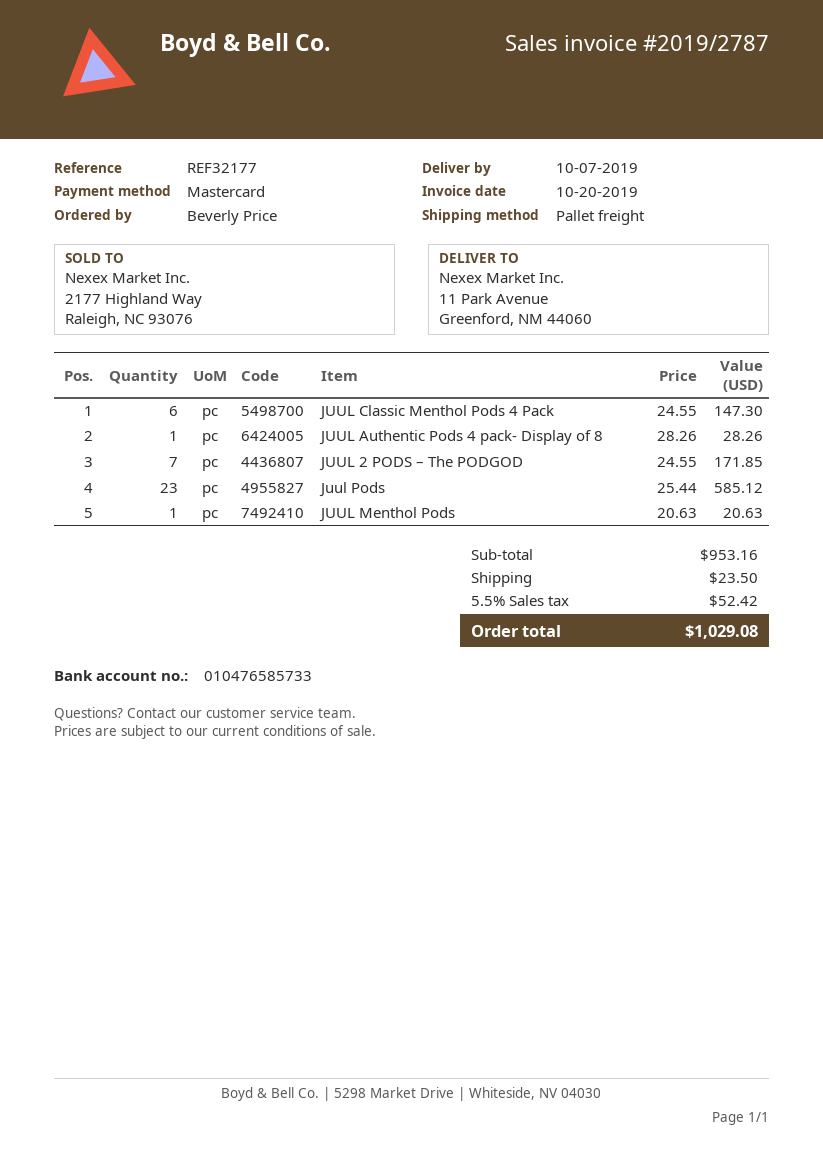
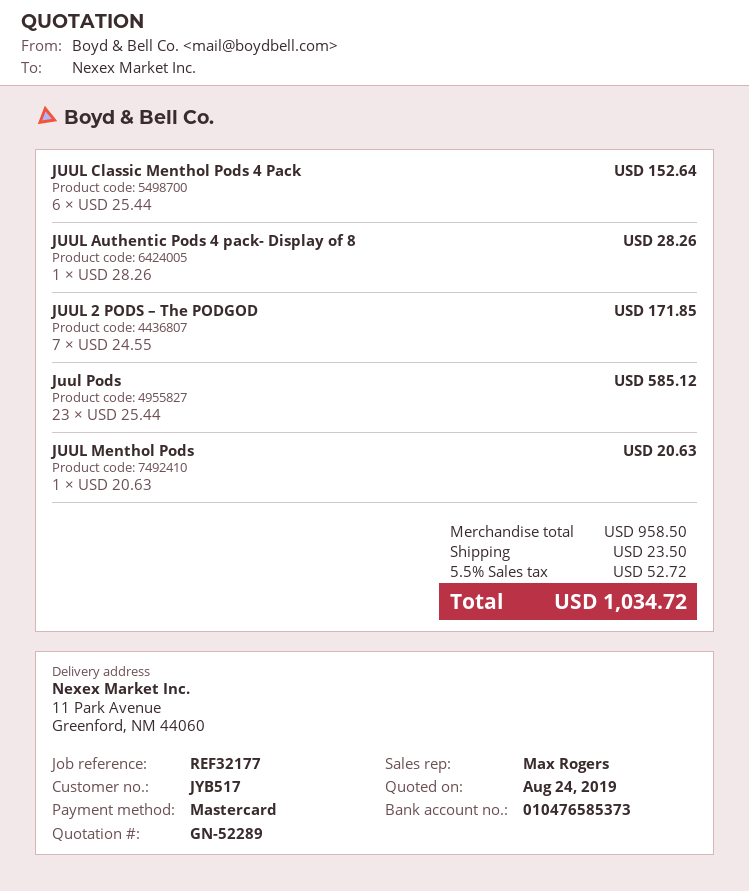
bank account: 010476585733 -> 010476585373
JUUL Classic Menthol Pods 4 Pack: 6 x 24.55 = 147.30 -> 6 x 25.44 = 152.64
subtotal: 953.16 -> 958.50
tax: 5.5% = 52.42 -> 5.5% = 52.72
total: 1029.08 -> 1034.72

